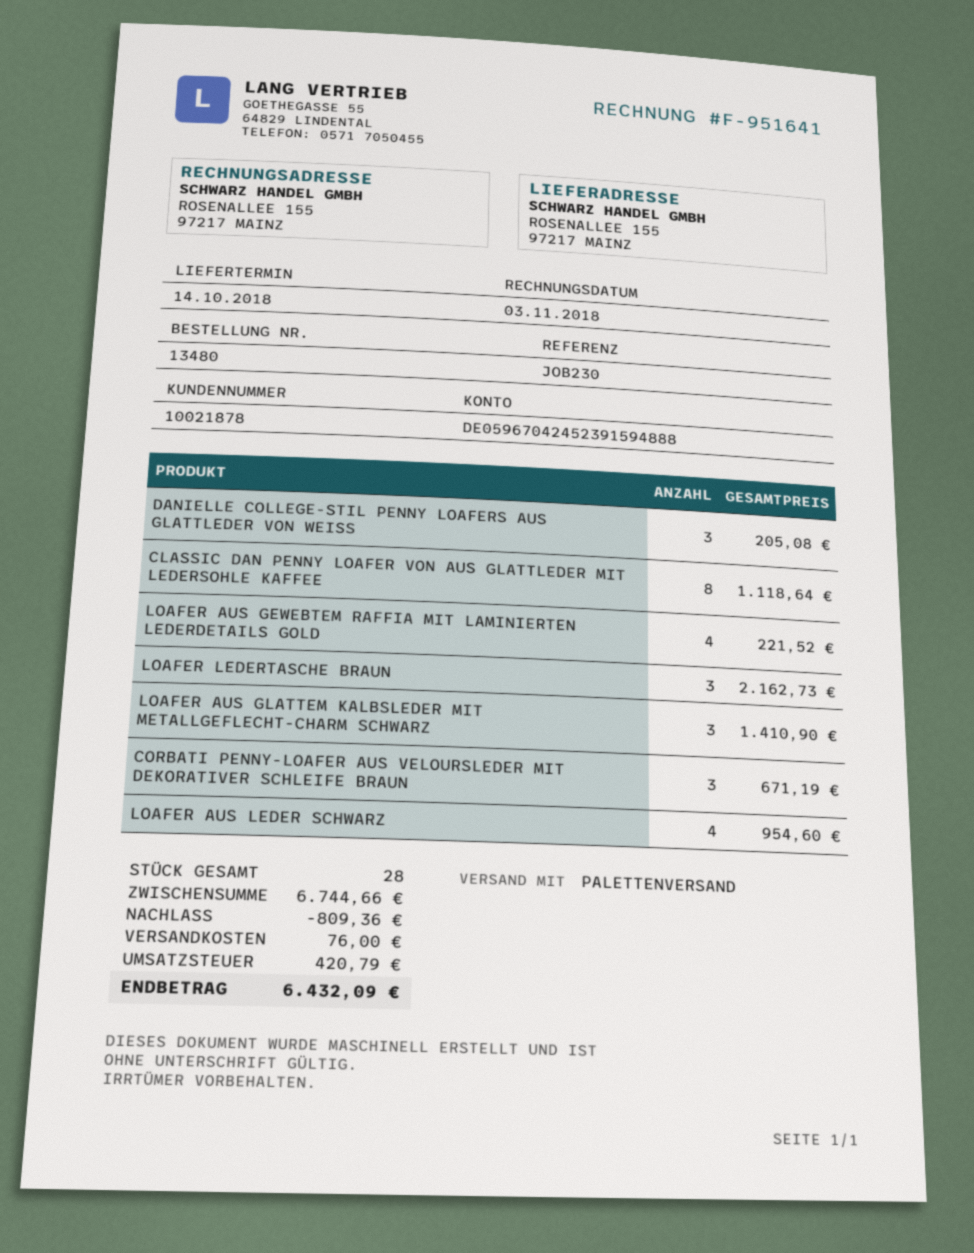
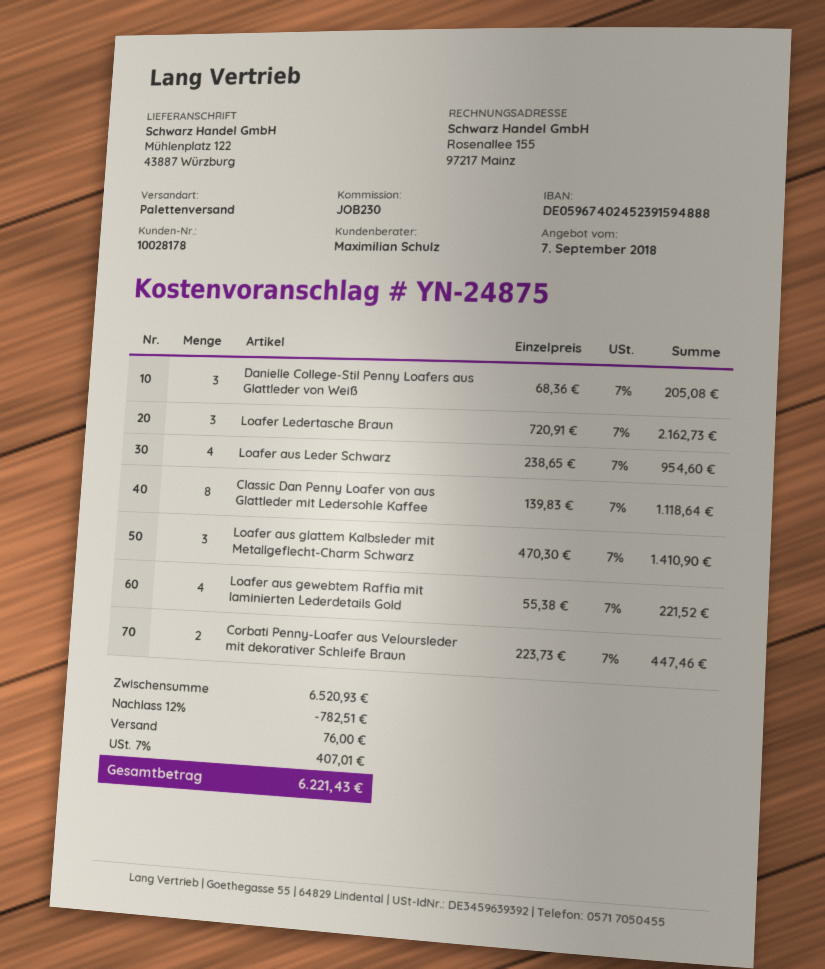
customer number: 10021878 -> 10028178
bank account: DE05967042452391594888 -> DE05967402452391594888
ship to: ROSENALLEE 155, 97217 MAINZ -> Mühlenplatz 122, 43887 Würzburg
CORBATI PENNY-LOAFER AUS VELOURSLEDER MIT DEKORATIVER SCHLEIFE BRAUN: 3 for 671.19 -> 2 for 447.46
subtotal: 6744.66 -> 6520.93
discount: 809.36 -> 782.51
tax: 420.79 -> 407.01
total: 6432.09 -> 6221.43

